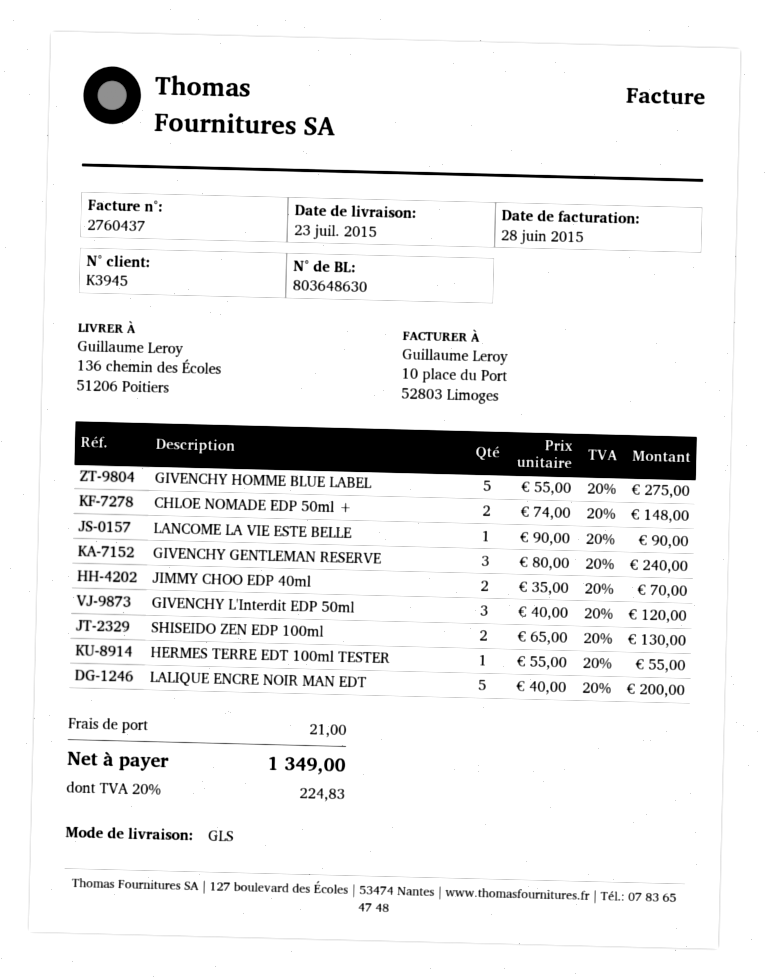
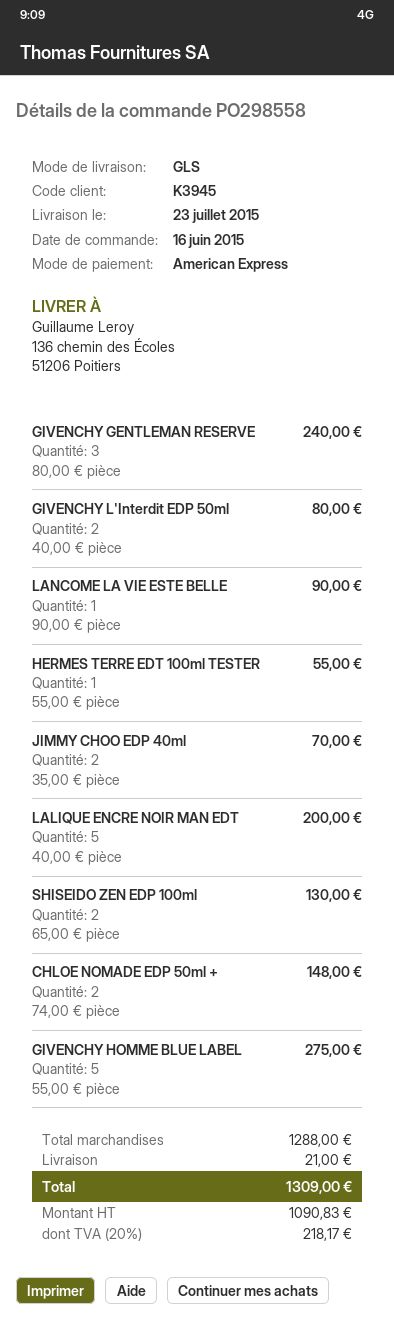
GIVENCHY L'Interdit EDP 50ml: 3 x 40.00 = 120.00 -> 2 x 40.00 = 80.00
tax: 20% = 224.83 -> 20% = 218.17
total: 1349.00 -> 1309.00

